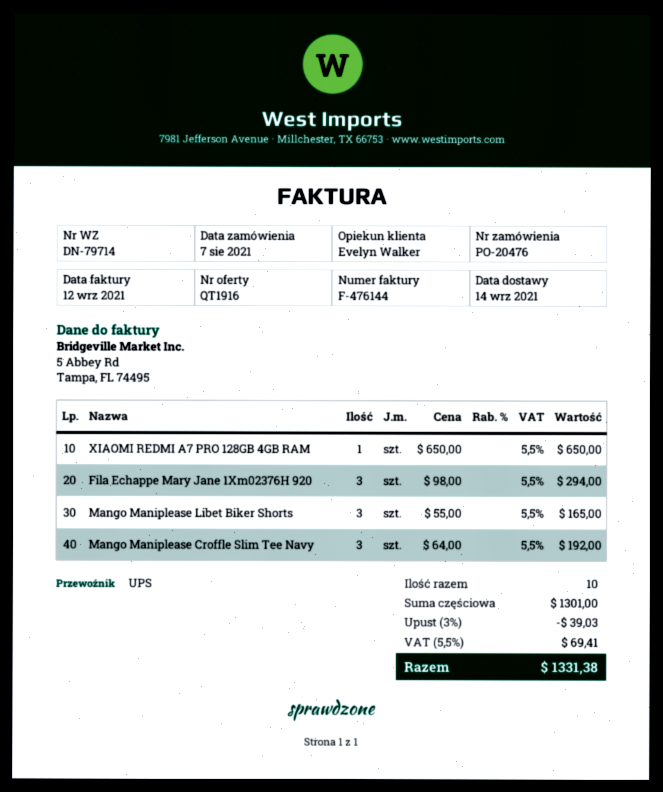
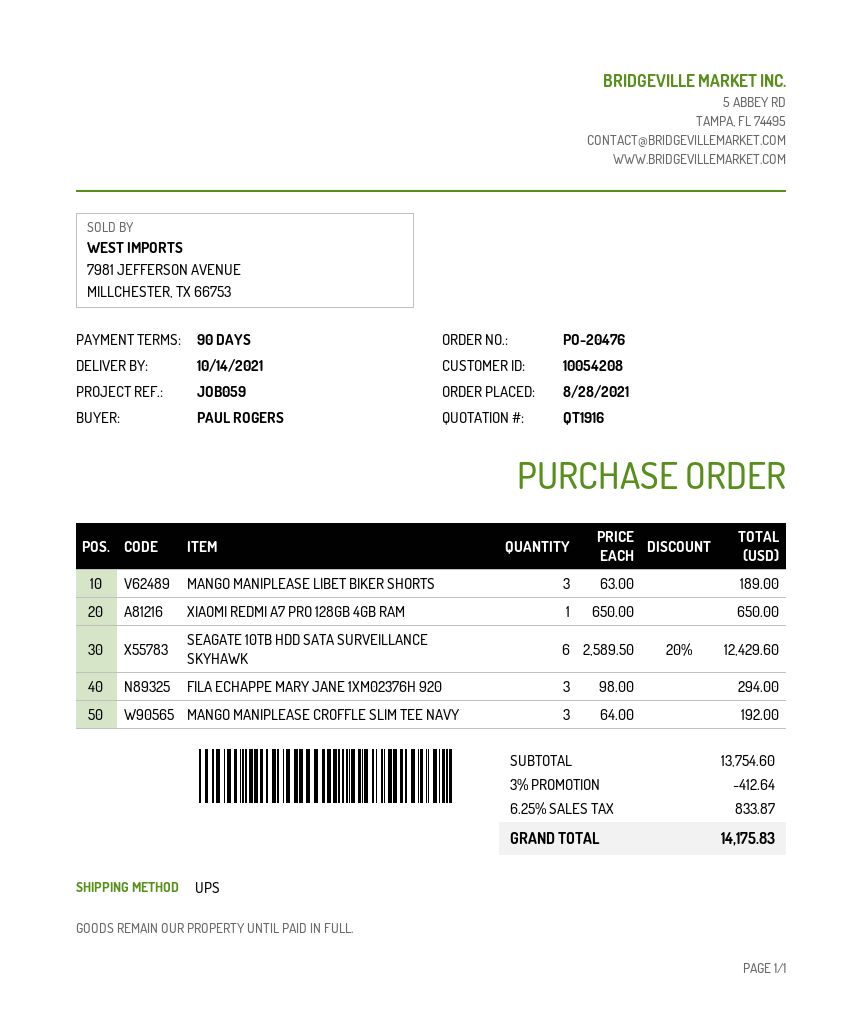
order date: 2021-08-07 -> 2021-08-28
delivery date: 2021-09-14 -> 2021-10-14
Mango Maniplease Libet Biker Shorts: 3 x 55.00 = 165.00 -> 3 x 63.00 = 189.00
SEAGATE 10TB HDD SATA SURVEILLANCE SKYHAWK: none -> 6 x 2589.50 - 20% = 12429.60
subtotal: 1301.00 -> 13754.60
discount: 3% = 39.03 -> 3% = 412.64
tax: 5.5% = 69.41 -> 6.25% = 833.87
total: 1331.38 -> 14175.83

